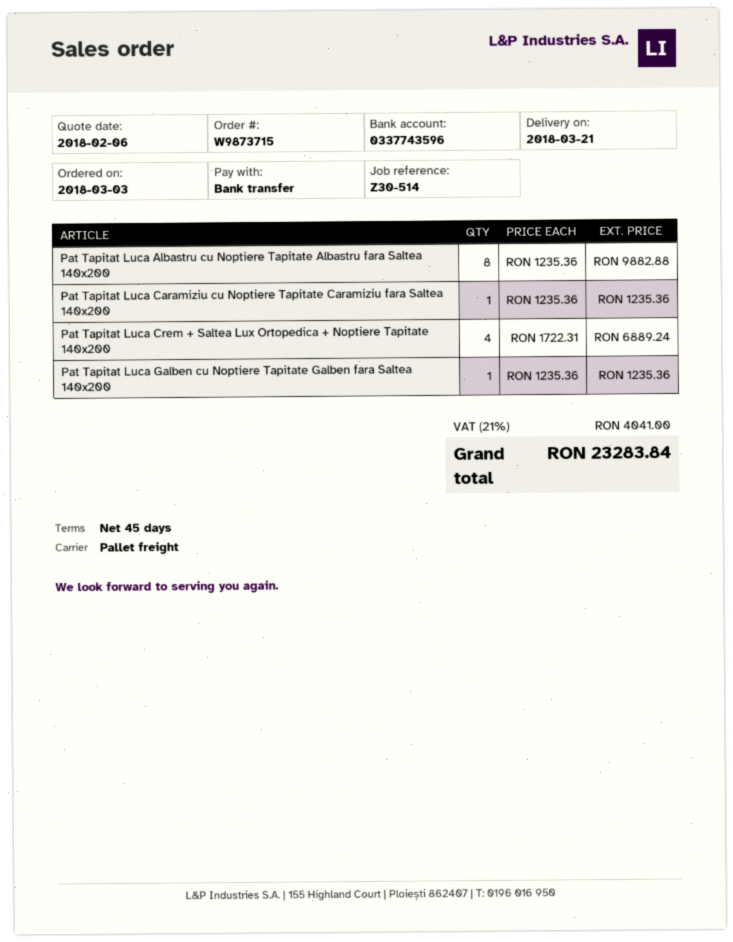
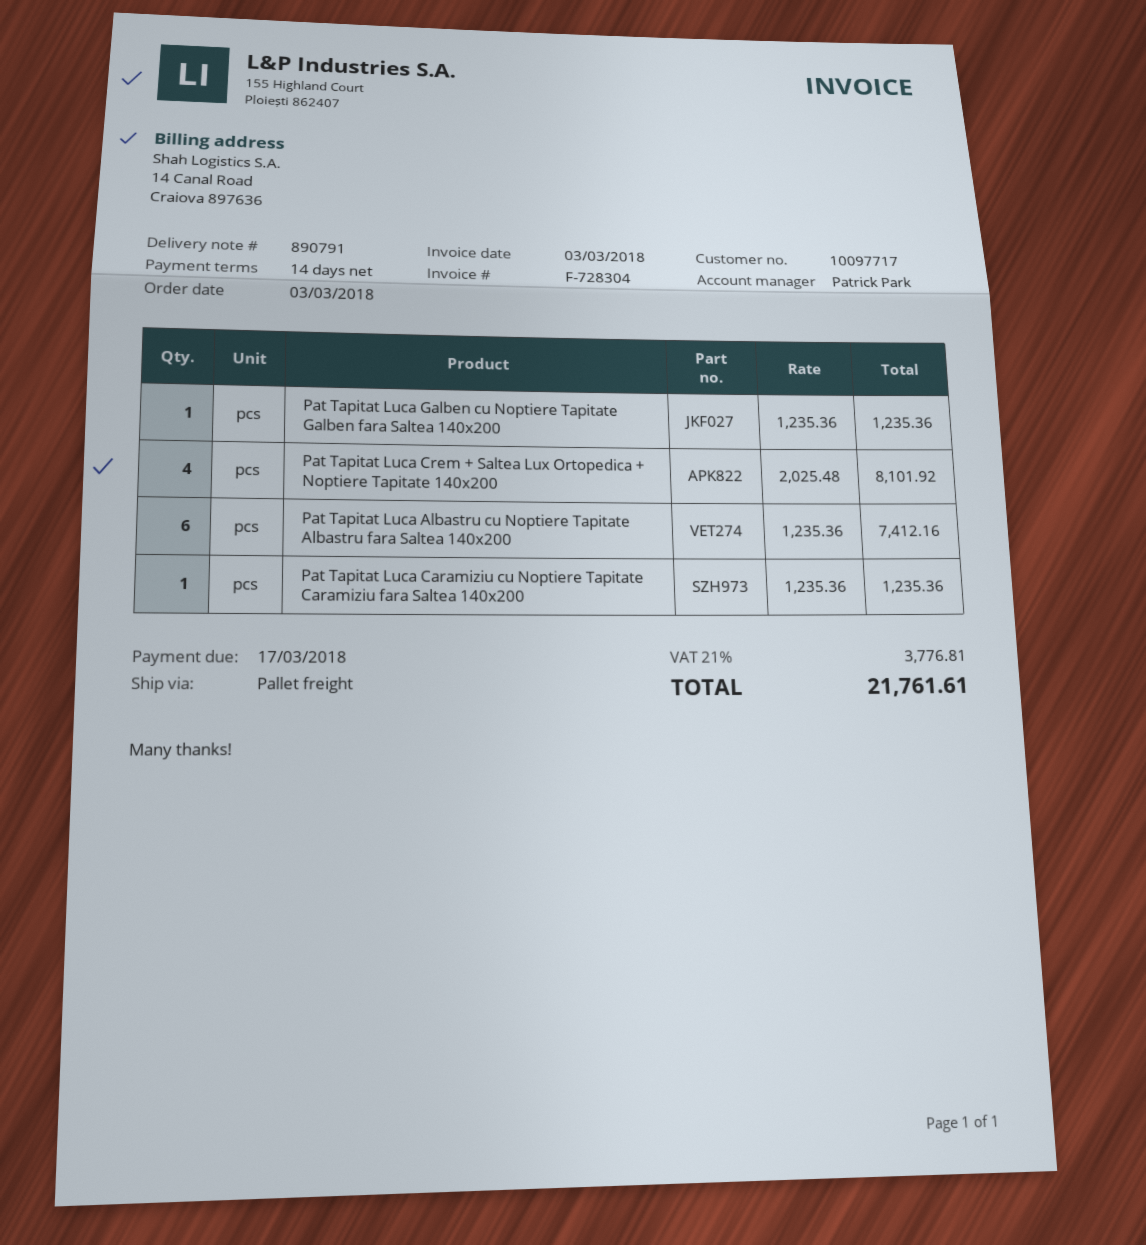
payment terms: 45 days -> 14 days
Pat Tapitat Luca Albastru cu Noptiere Tapitate Albastru fara Saltea 140x200: 8 x 1235.36 = 9882.88 -> 6 x 1235.36 = 7412.16
Pat Tapitat Luca Crem + Saltea Lux Ortopedica + Noptiere Tapitate 140x200: 4 x 1722.31 = 6889.24 -> 4 x 2025.48 = 8101.92
tax: 21% = 4041.00 -> 21% = 3776.81
total: 23283.84 -> 21761.61

